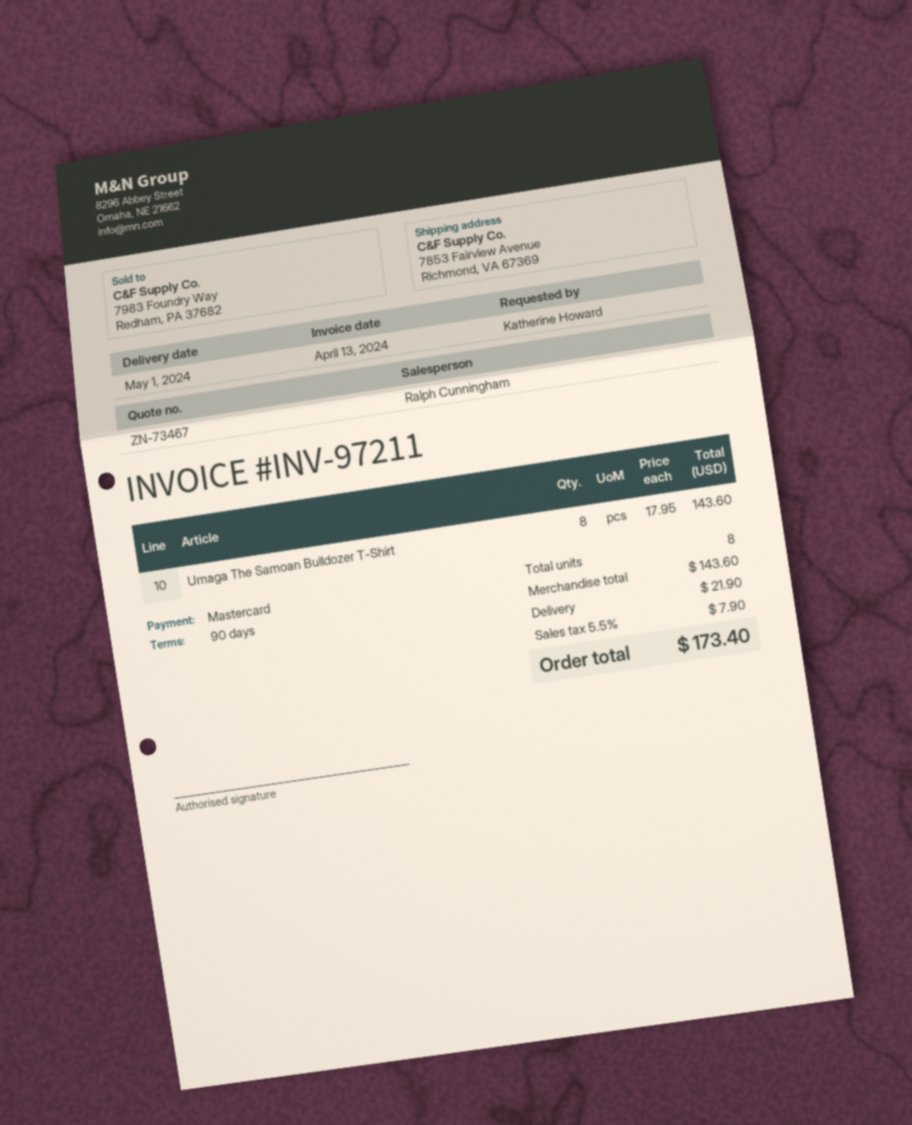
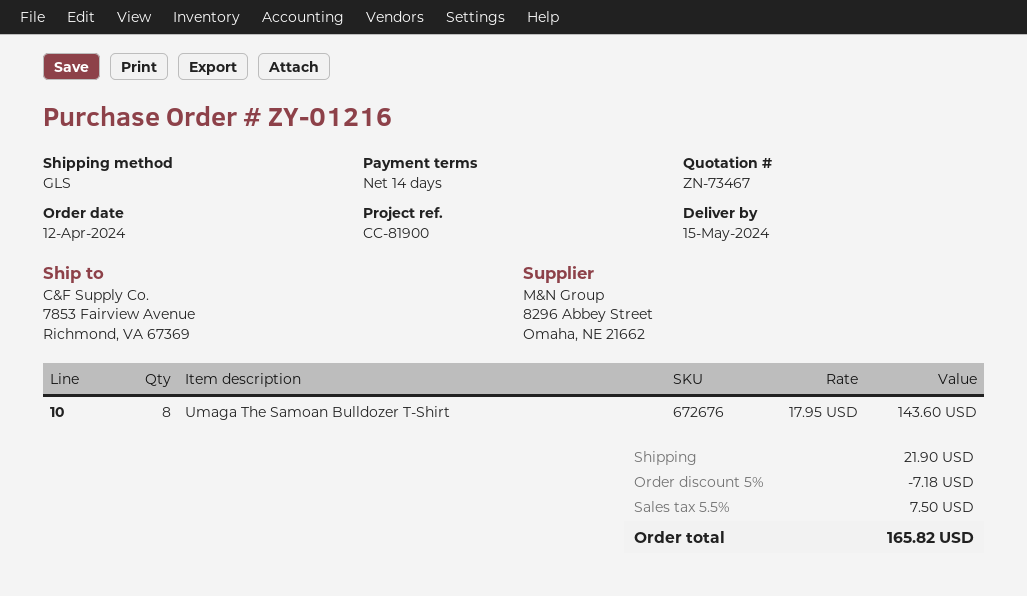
delivery date: 2024-05-01 -> 2024-05-15
payment terms: 90 days -> 14 days
discount: none -> 5% = 7.18
tax: 5.5% = 7.90 -> 5.5% = 7.50
total: 173.40 -> 165.82

